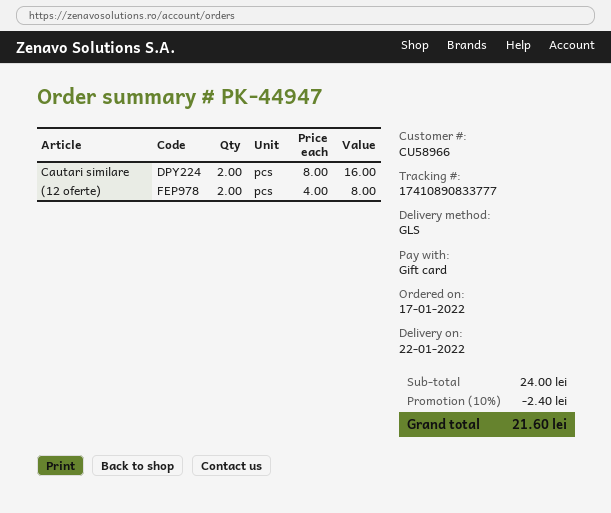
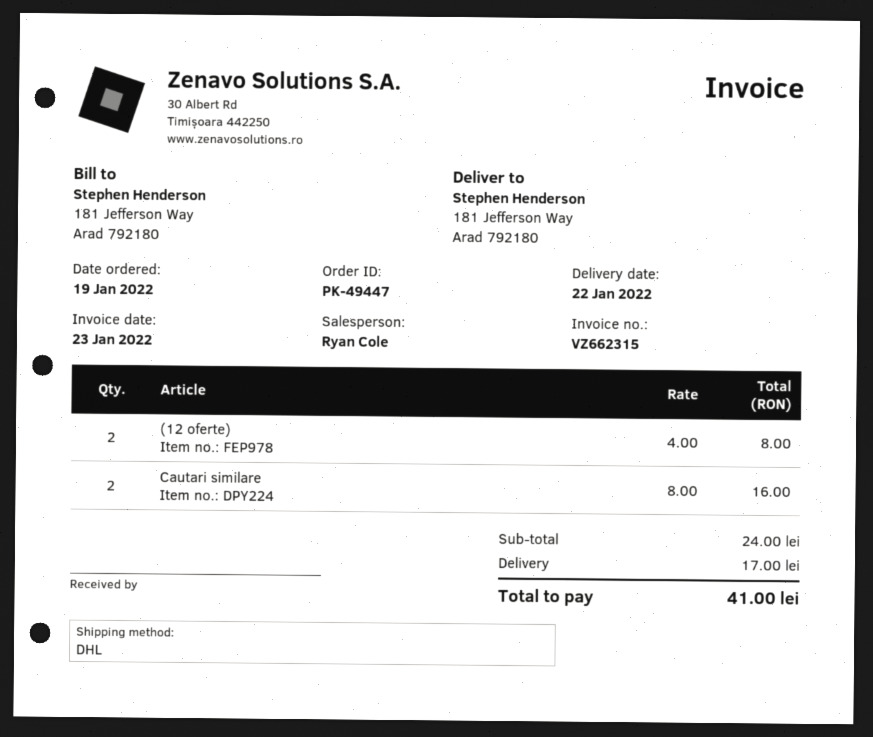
order number: PK-44947 -> PK-49447
order date: 2022-01-17 -> 2022-01-19
shipping method: GLS -> DHL
discount: 10% = 2.40 -> none
shipping: none -> 17.00
total: 21.60 -> 41.00

